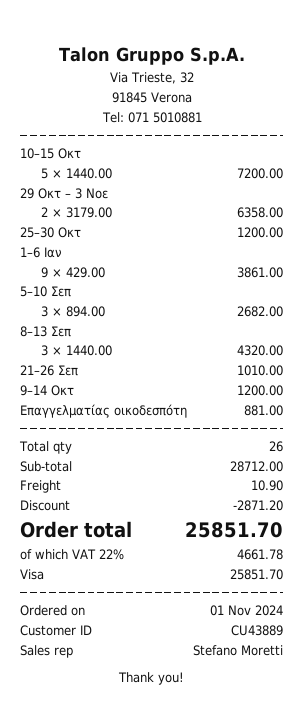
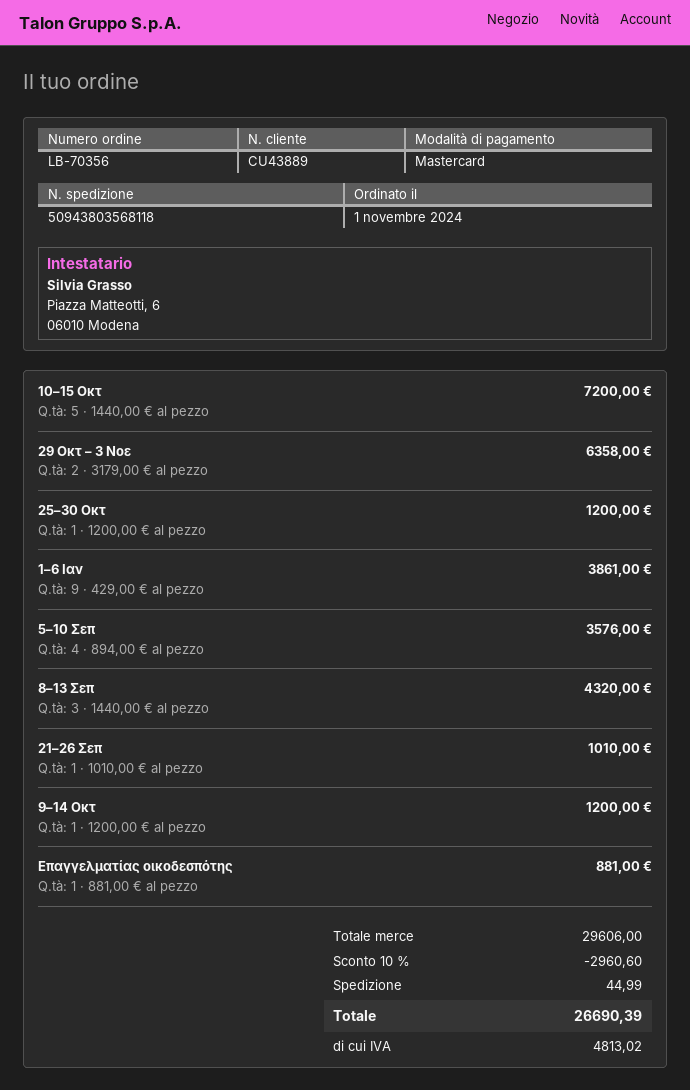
payment method: Visa -> Mastercard
5–10 Σεπ: 3 x 894.00 = 2682.00 -> 4 x 894.00 = 3576.00
subtotal: 28712.00 -> 29606.00
discount: 2871.20 -> 2960.60
shipping: 10.90 -> 44.99
tax: 4661.78 -> 4813.02
total: 25851.70 -> 26690.39

